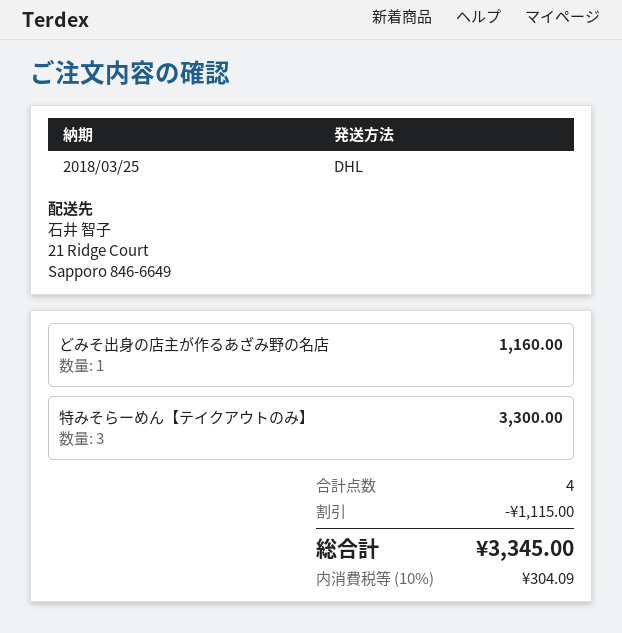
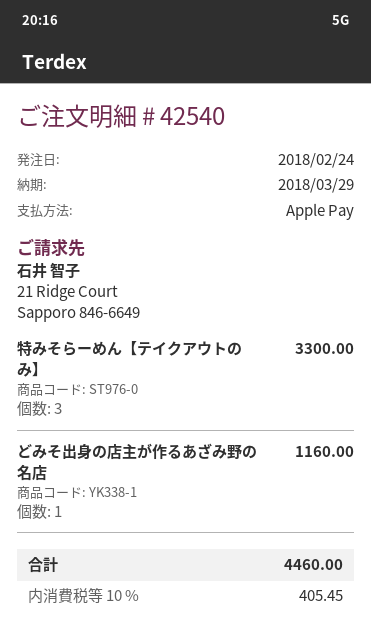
delivery date: 2018-03-25 -> 2018-03-29
discount: 1115.00 -> none
tax: 10% = 304.09 -> 10% = 405.45
total: 3345.00 -> 4460.00

